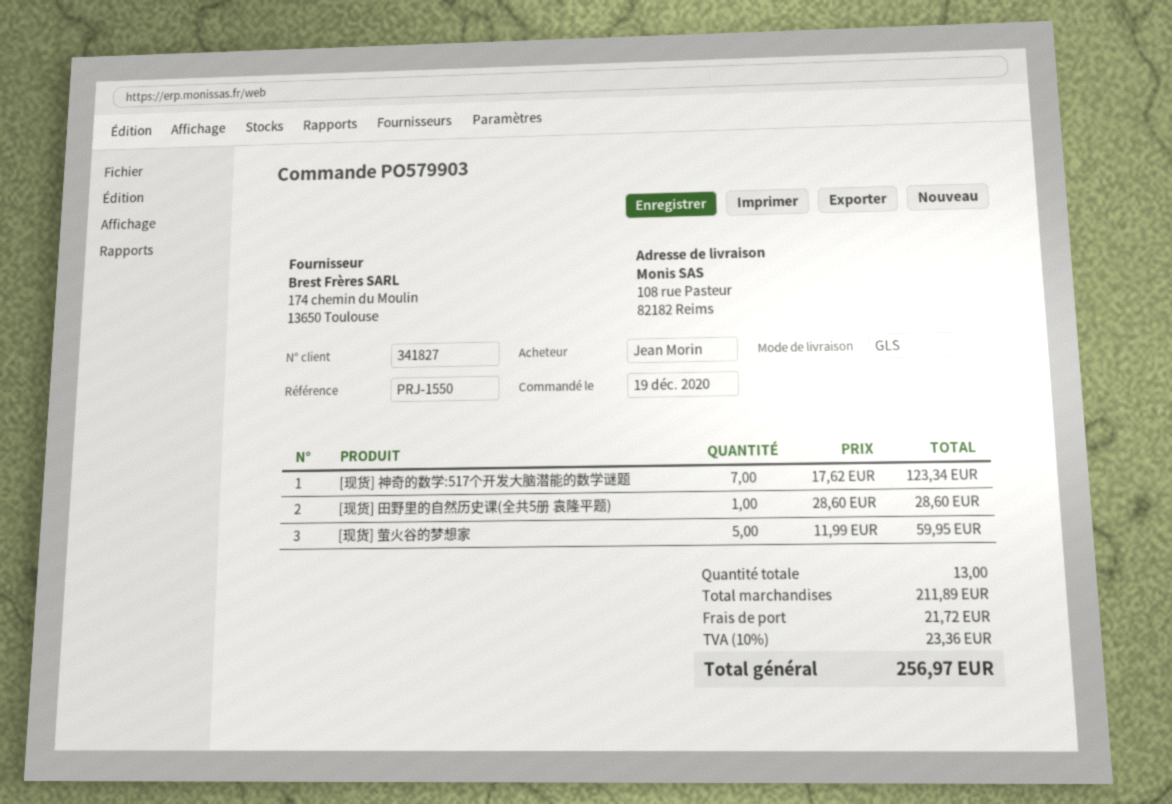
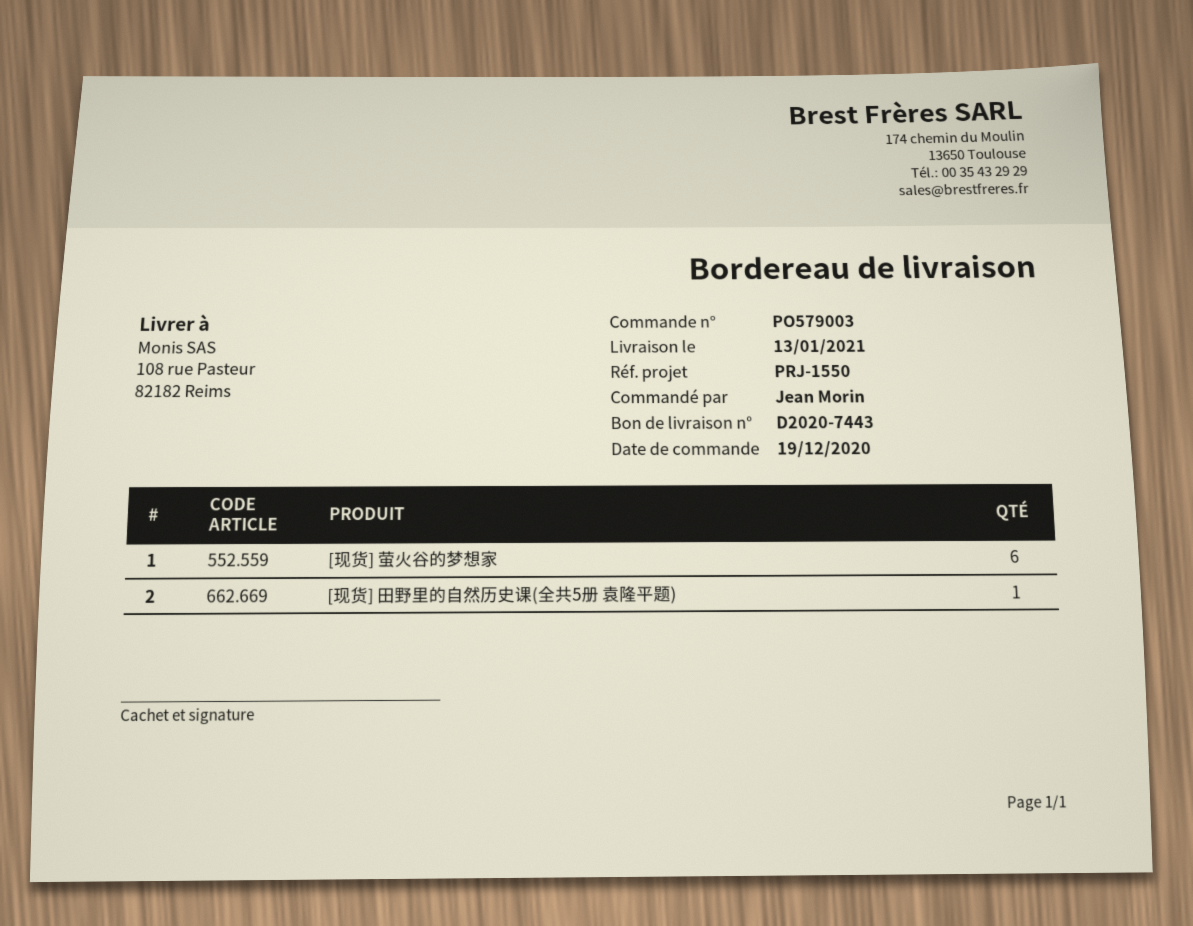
order number: PO579903 -> PO579003
[现货] 神奇的数学:517个开发大脑潜能的数学谜题: 7 -> none
[现货] 萤火谷的梦想家: 5 -> 6

